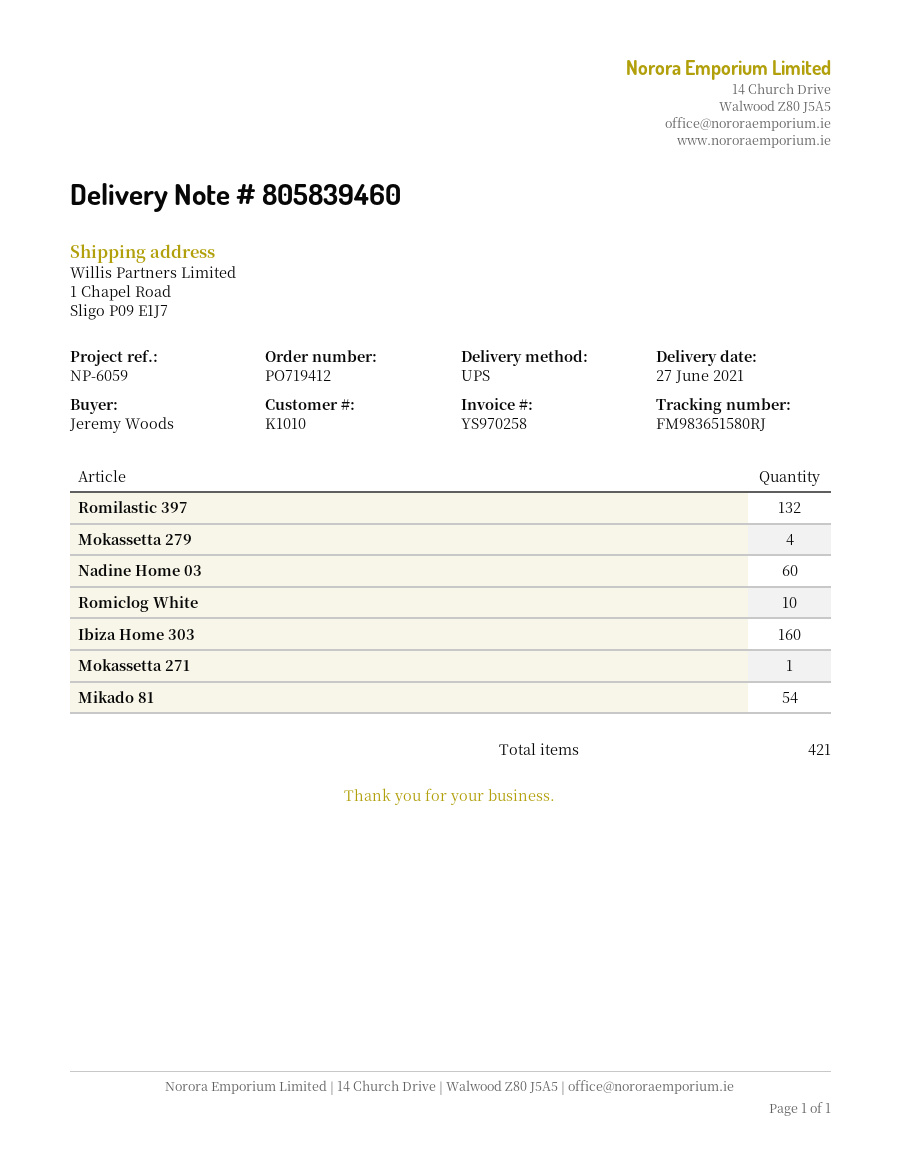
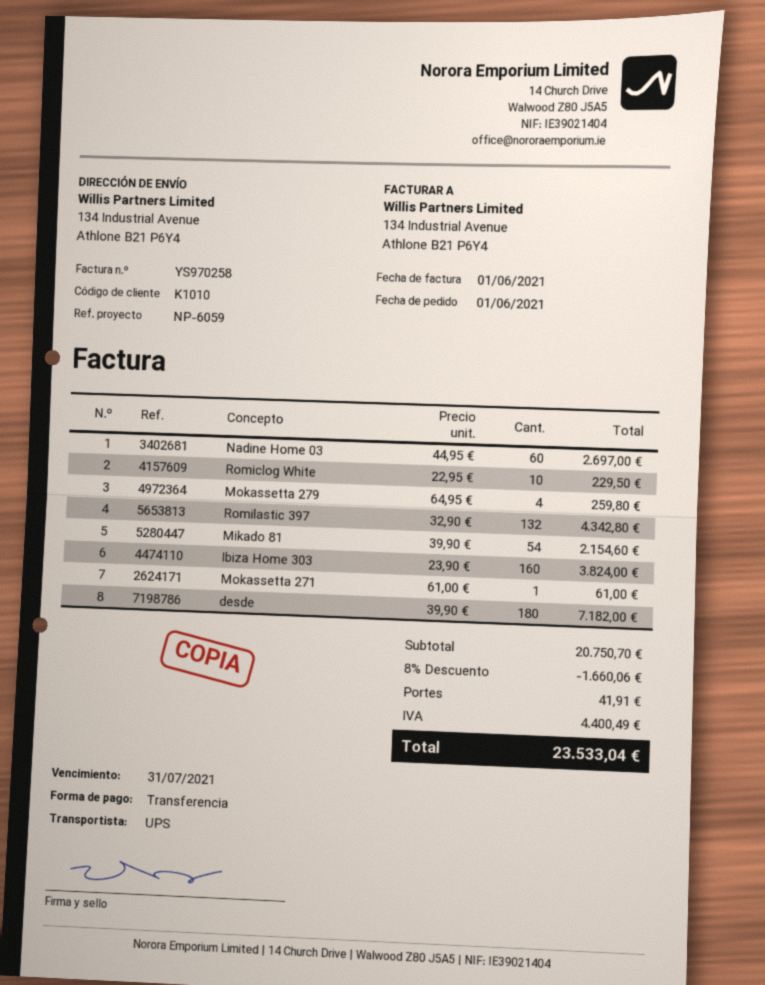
ship to: 1 Chapel Road, Sligo P09 E1J7 -> 134 Industrial Avenue, Athlone B21 P6Y4
desde: none -> 180

